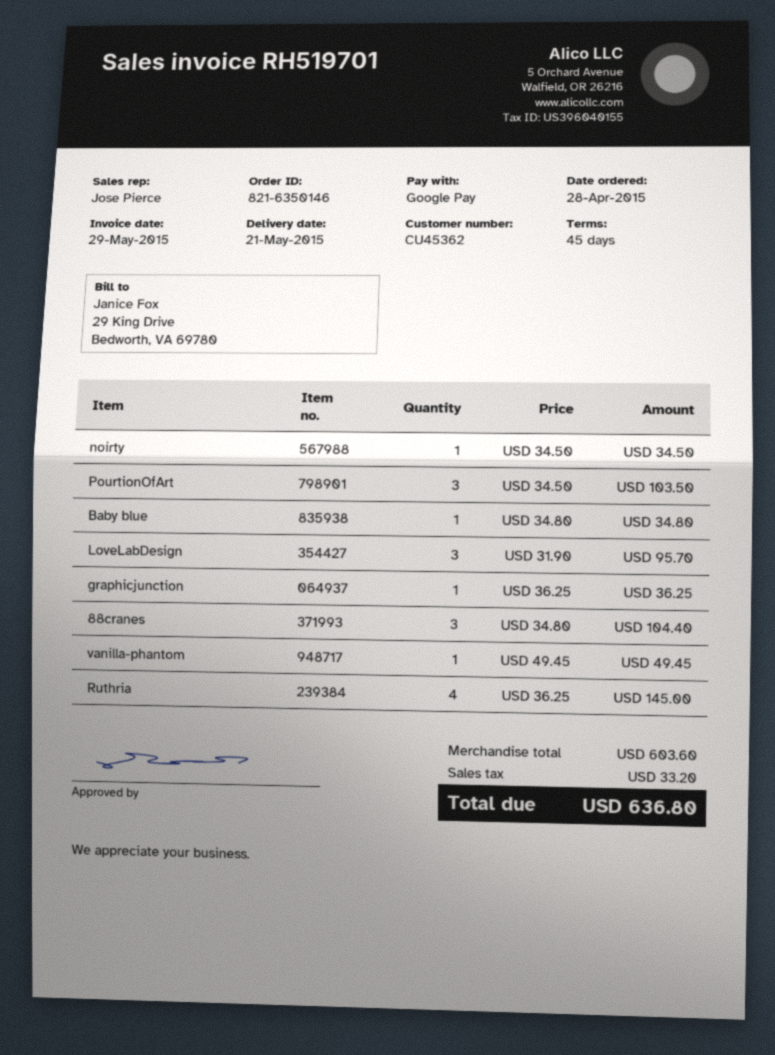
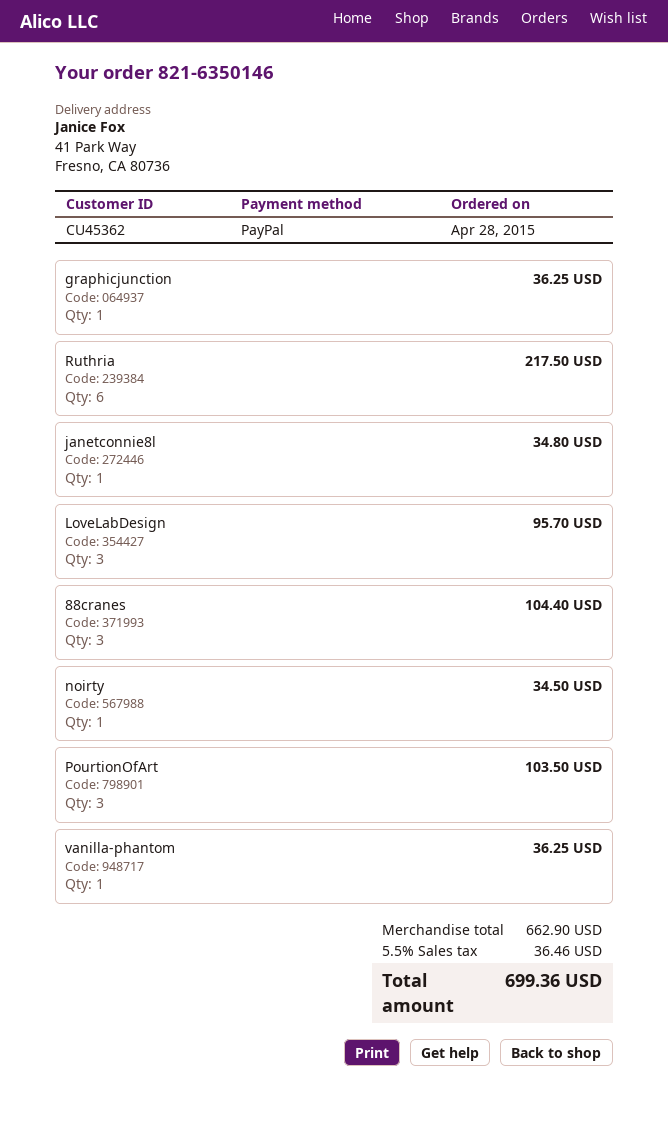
payment method: Google Pay -> PayPal
Baby blue: 1 for 34.80 -> none
vanilla-phantom: 1 for 49.45 -> 1 for 36.25
Ruthria: 4 for 145.00 -> 6 for 217.50
janetconnie8l: none -> 1 for 34.80
subtotal: 603.60 -> 662.90
tax: 33.20 -> 36.46
total: 636.80 -> 699.36

